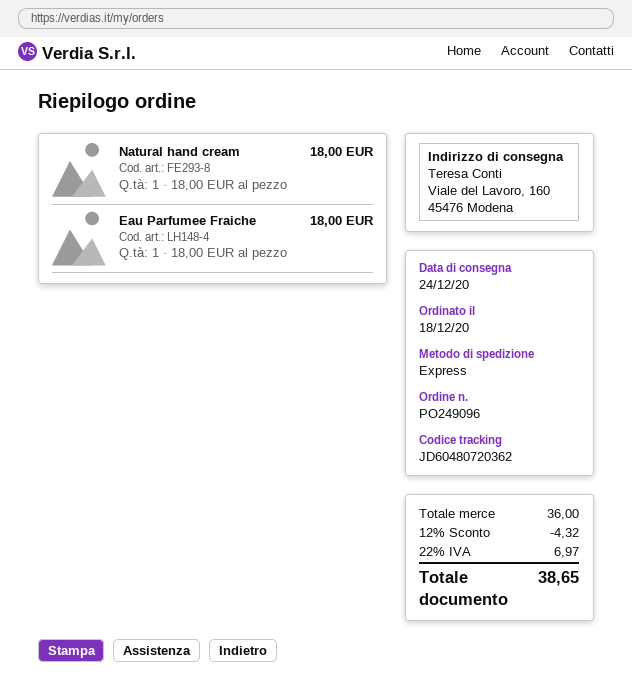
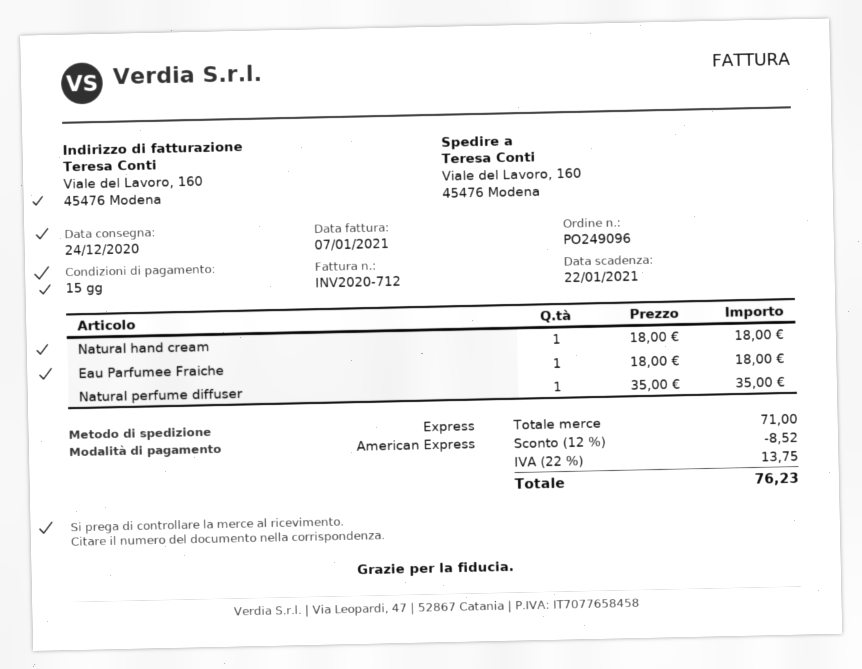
Natural perfume diffuser: none -> 1 x 35.00 = 35.00
subtotal: 36.00 -> 71.00
discount: 12% = 4.32 -> 12% = 8.52
tax: 22% = 6.97 -> 22% = 13.75
total: 38.65 -> 76.23

